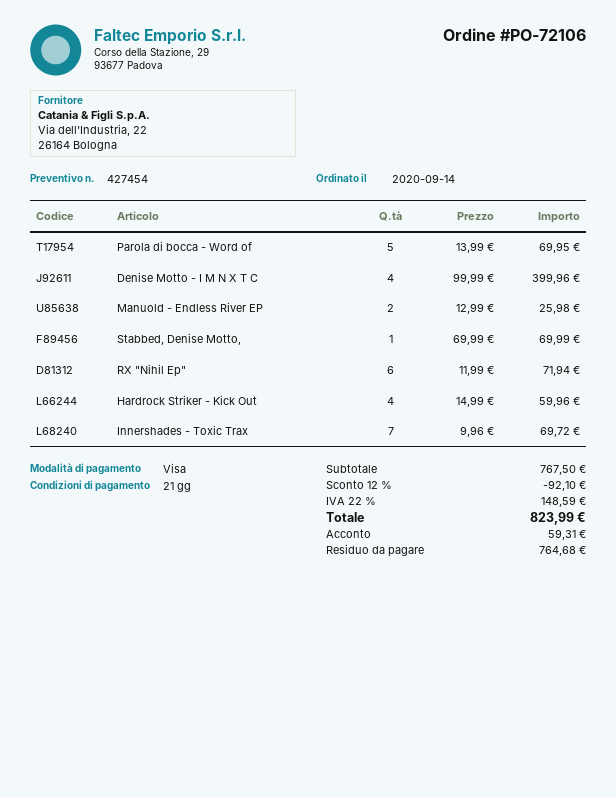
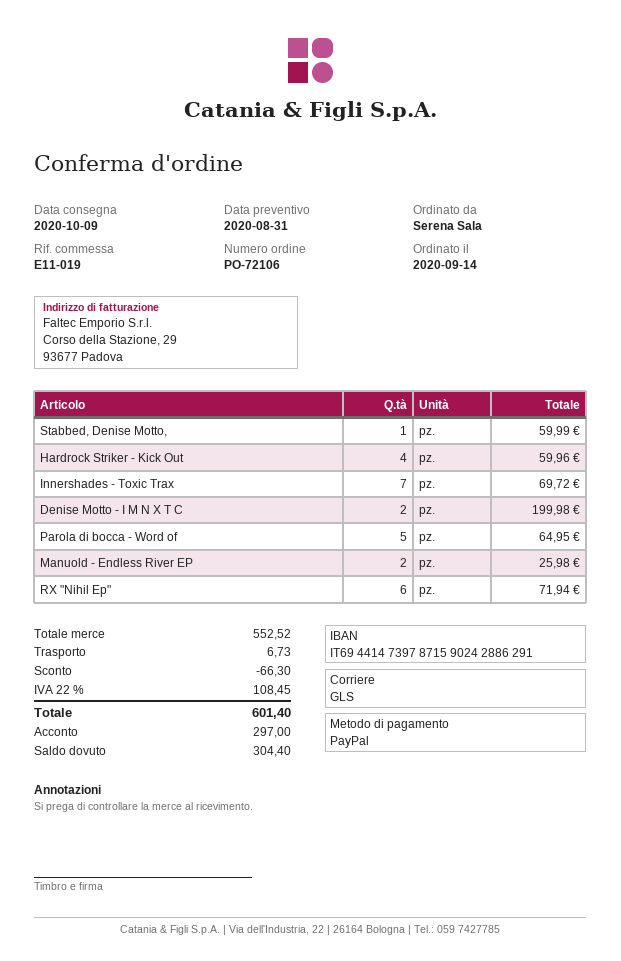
payment method: Visa -> PayPal
Parola di bocca - Word of: 5 for 69.95 -> 5 for 64.95
Denise Motto - I M N X T C: 4 for 399.96 -> 2 for 199.98
Stabbed, Denise Motto,: 1 for 69.99 -> 1 for 59.99
subtotal: 767.50 -> 552.52
discount: 92.10 -> 66.30
shipping: none -> 6.73
tax: 22% = 148.59 -> 22% = 108.45
total: 823.99 -> 601.40
deposit: 59.31 -> 297.00
balance: 764.68 -> 304.40

